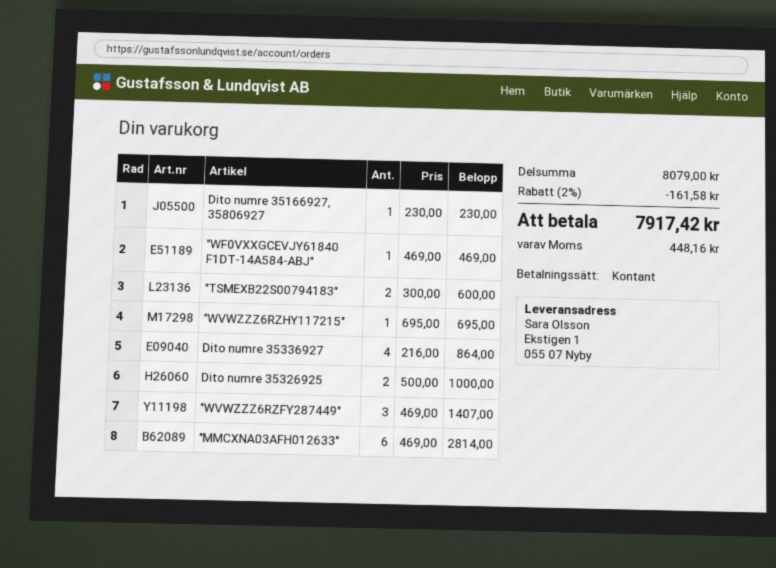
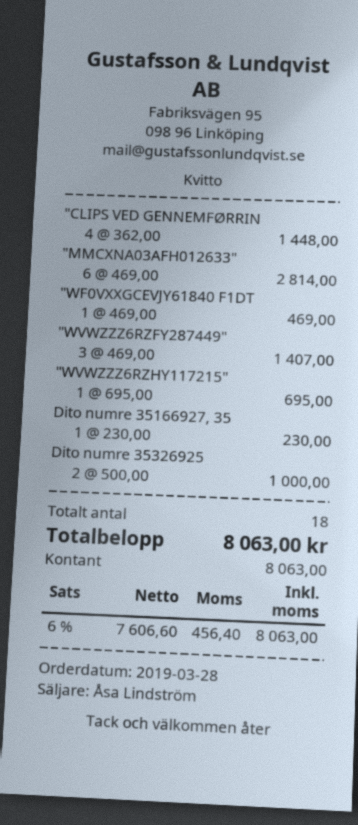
"TSMEXB22S00794183": 2 x 300.00 = 600.00 -> none
Dito numre 35336927: 4 x 216.00 = 864.00 -> none
"CLIPS VED GENNEMFØRRIN: none -> 4 x 362.00 = 1448.00
discount: 2% = 161.58 -> none
tax: 448.16 -> 456.40
total: 7917.42 -> 8063.00

